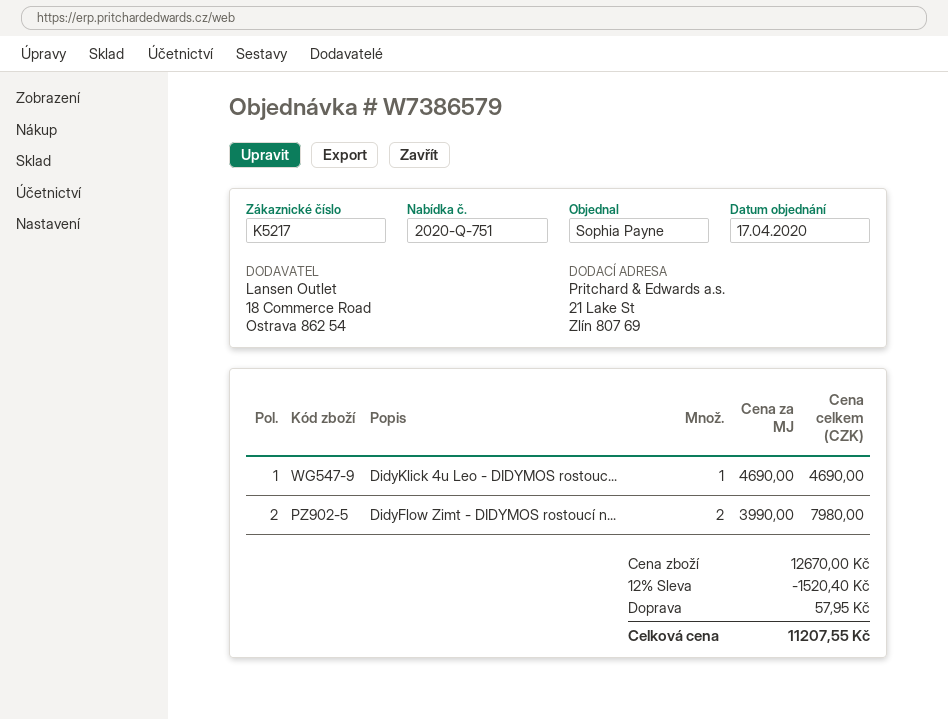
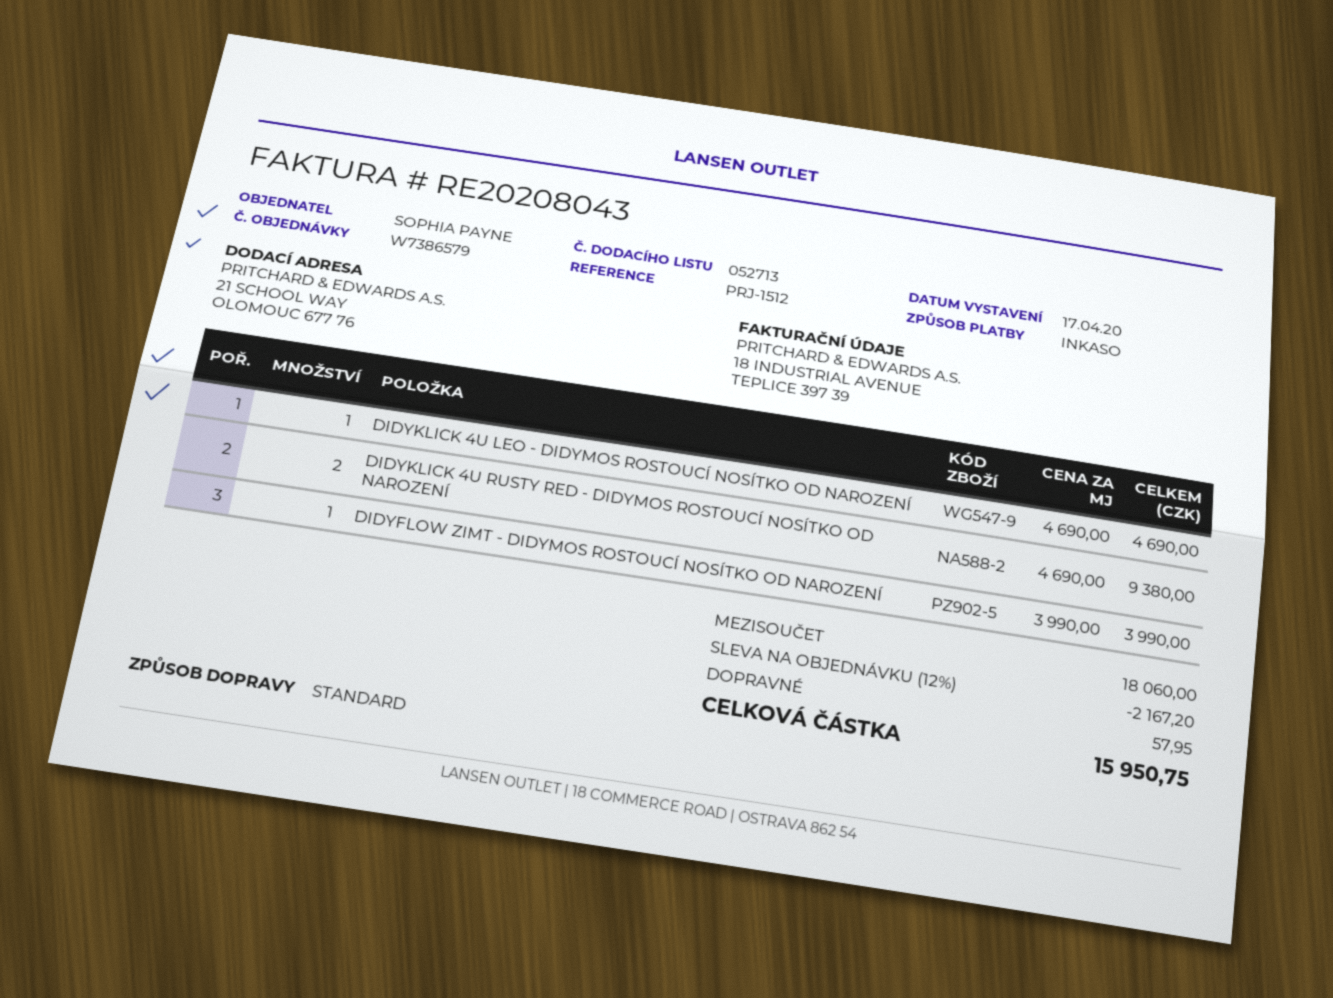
ship to: 21 Lake St, Zlín 807 69 -> 21 SCHOOL WAY, OLOMOUC 677 76
DidyFlow Zimt - DIDYMOS rostoucí n...: 2 x 3990.00 = 7980.00 -> 1 x 3990.00 = 3990.00
DIDYKLICK 4U RUSTY RED - DIDYMOS ROSTOUCÍ NOSÍTKO OD NAROZENÍ: none -> 2 x 4690.00 = 9380.00
subtotal: 12670.00 -> 18060.00
discount: 12% = 1520.40 -> 12% = 2167.20
total: 11207.55 -> 15950.75

